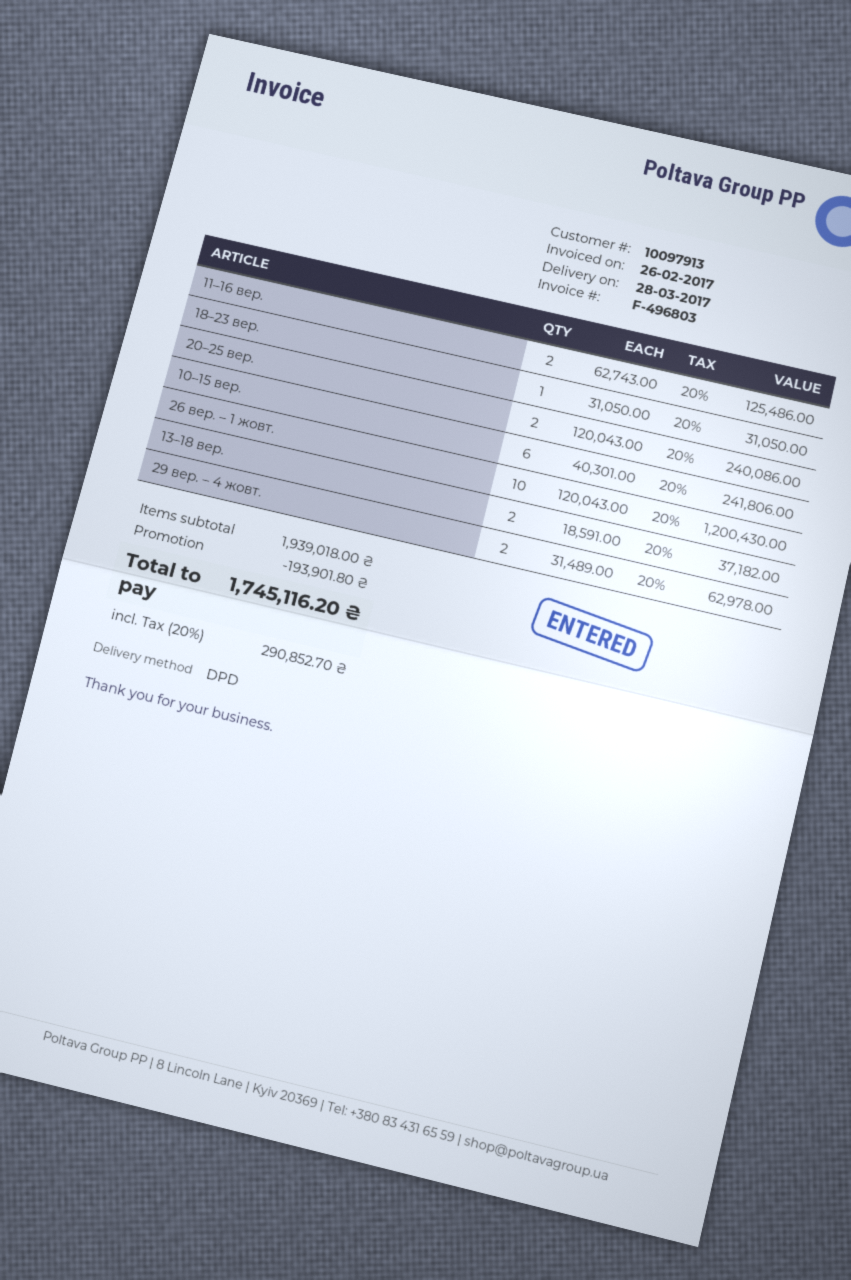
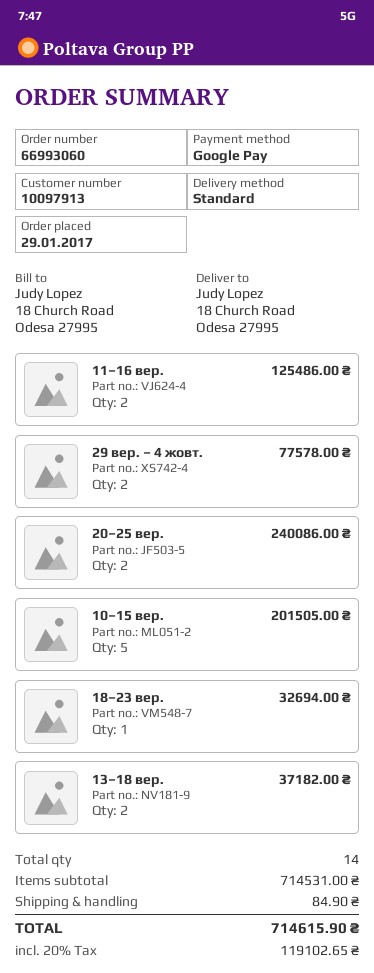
shipping method: DPD -> standard
18–23 вер.: 1 for 31050.00 -> 1 for 32694.00
10–15 вер.: 6 for 241806.00 -> 5 for 201505.00
26 вер. – 1 жовт.: 10 for 1200430.00 -> none
29 вер. – 4 жовт.: 2 for 62978.00 -> 2 for 77578.00
subtotal: 1939018.00 -> 714531.00
discount: 193901.80 -> none
shipping: none -> 84.90
tax: 20% = 290852.70 -> 20% = 119102.65
total: 1745116.20 -> 714615.90

